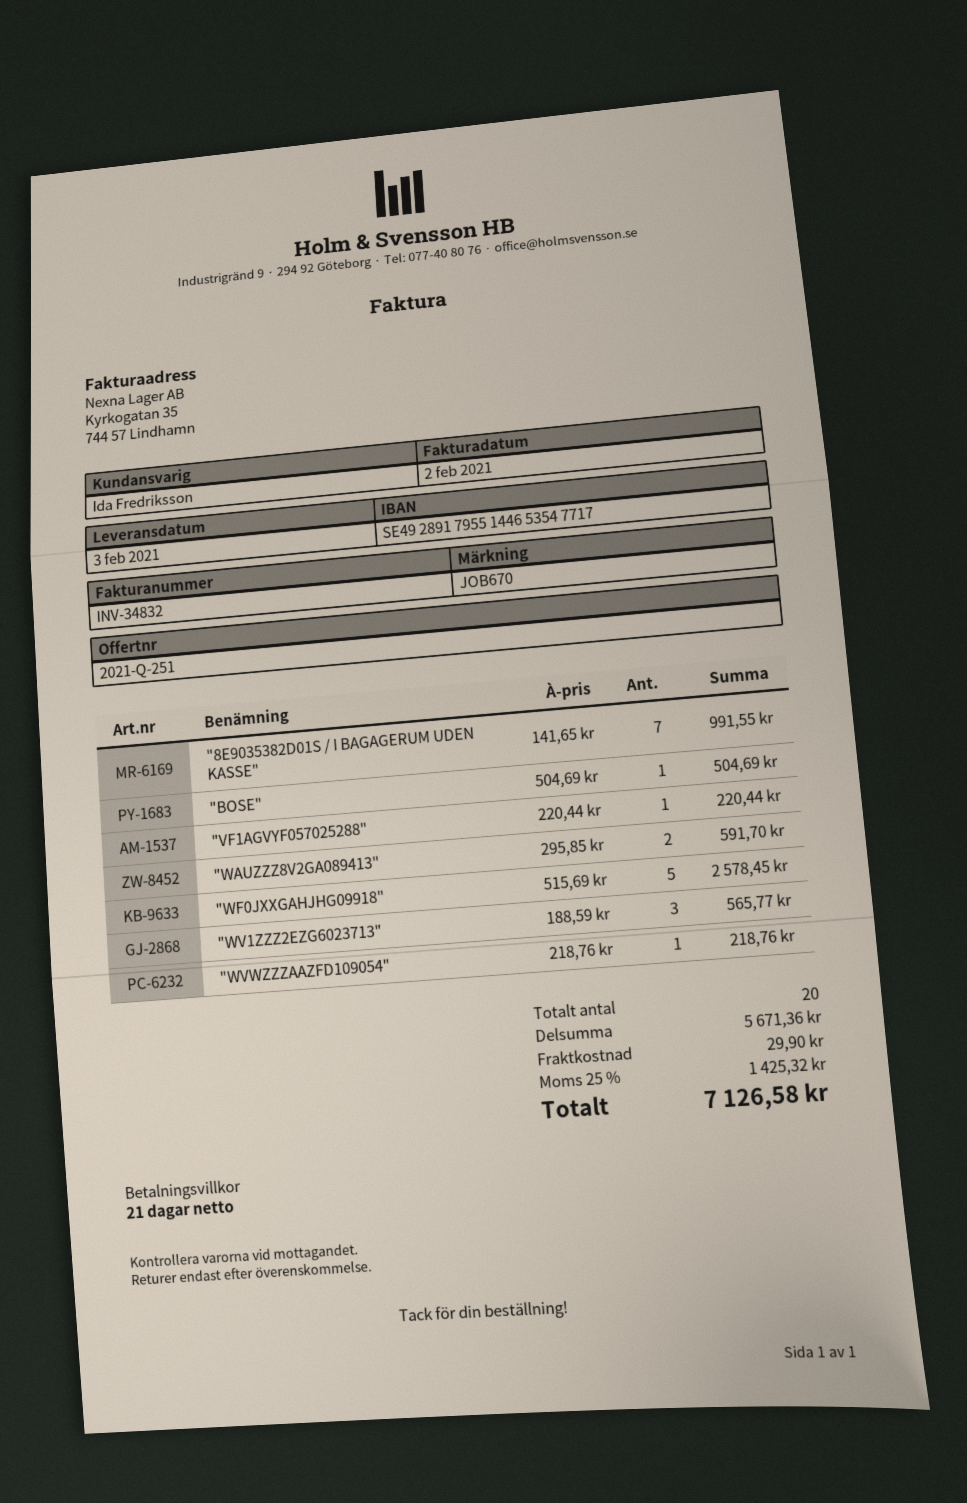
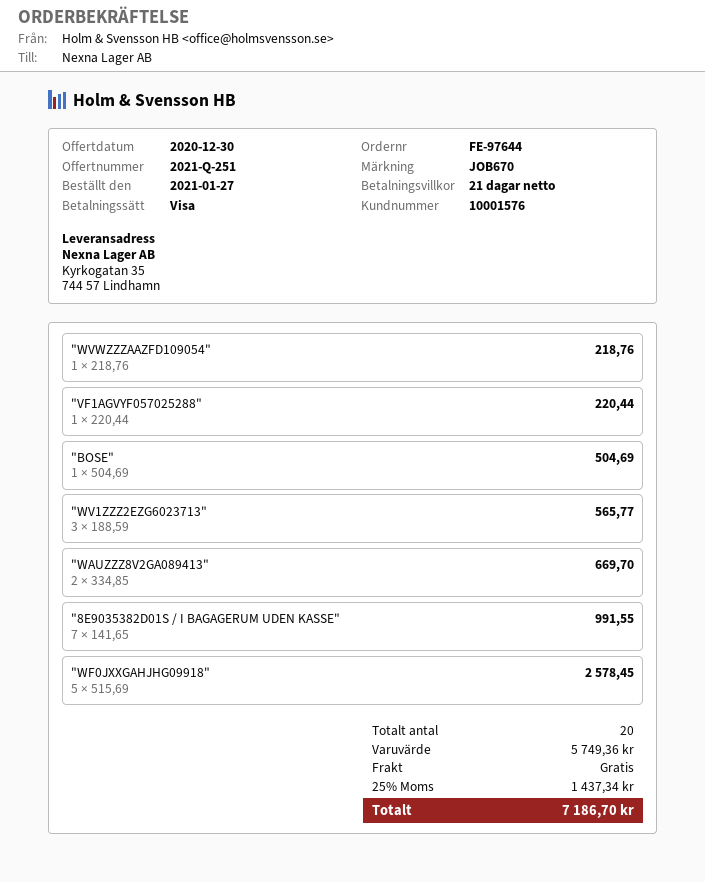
"WAUZZZ8V2GA089413": 2 x 295.85 = 591.70 -> 2 x 334.85 = 669.70
subtotal: 5671.36 -> 5749.36
shipping: 29.90 -> 0.00
tax: 25% = 1425.32 -> 25% = 1437.34
total: 7126.58 -> 7186.70

